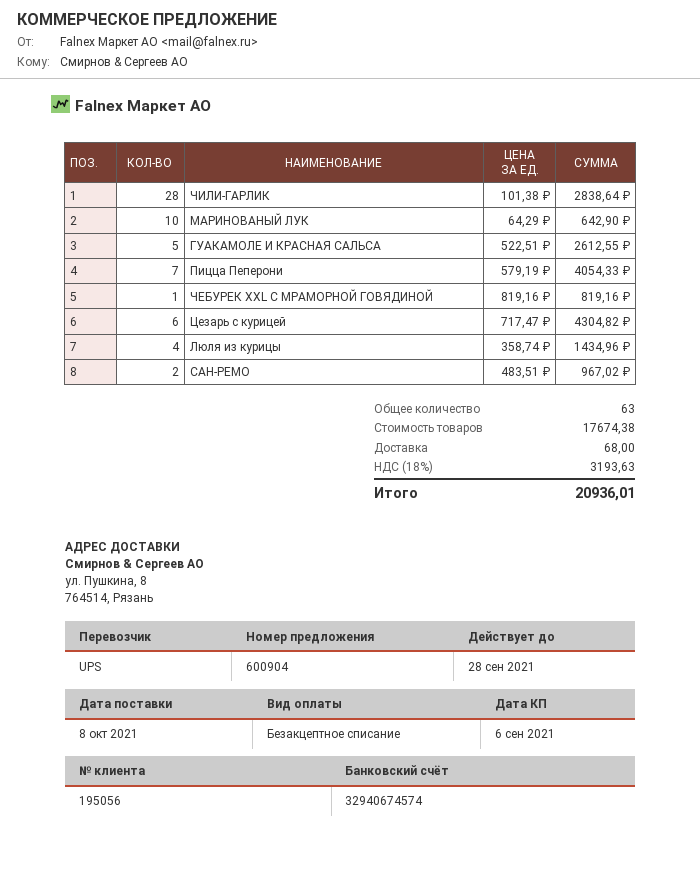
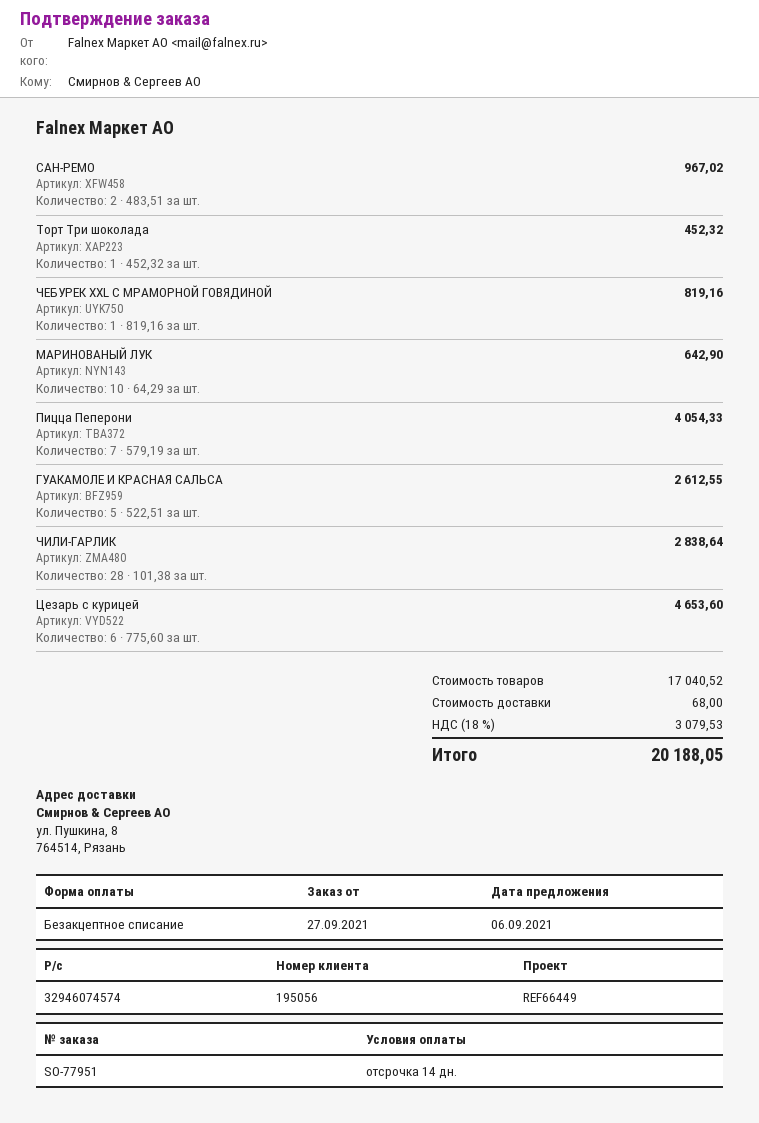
bank account: 32940674574 -> 32946074574
Цезарь с курицей: 6 x 717.47 = 4304.82 -> 6 x 775.60 = 4653.60
Люля из курицы: 4 x 358.74 = 1434.96 -> none
Торт Три шоколада: none -> 1 x 452.32 = 452.32
subtotal: 17674.38 -> 17040.52
tax: 18% = 3193.63 -> 18% = 3079.53
total: 20936.01 -> 20188.05

